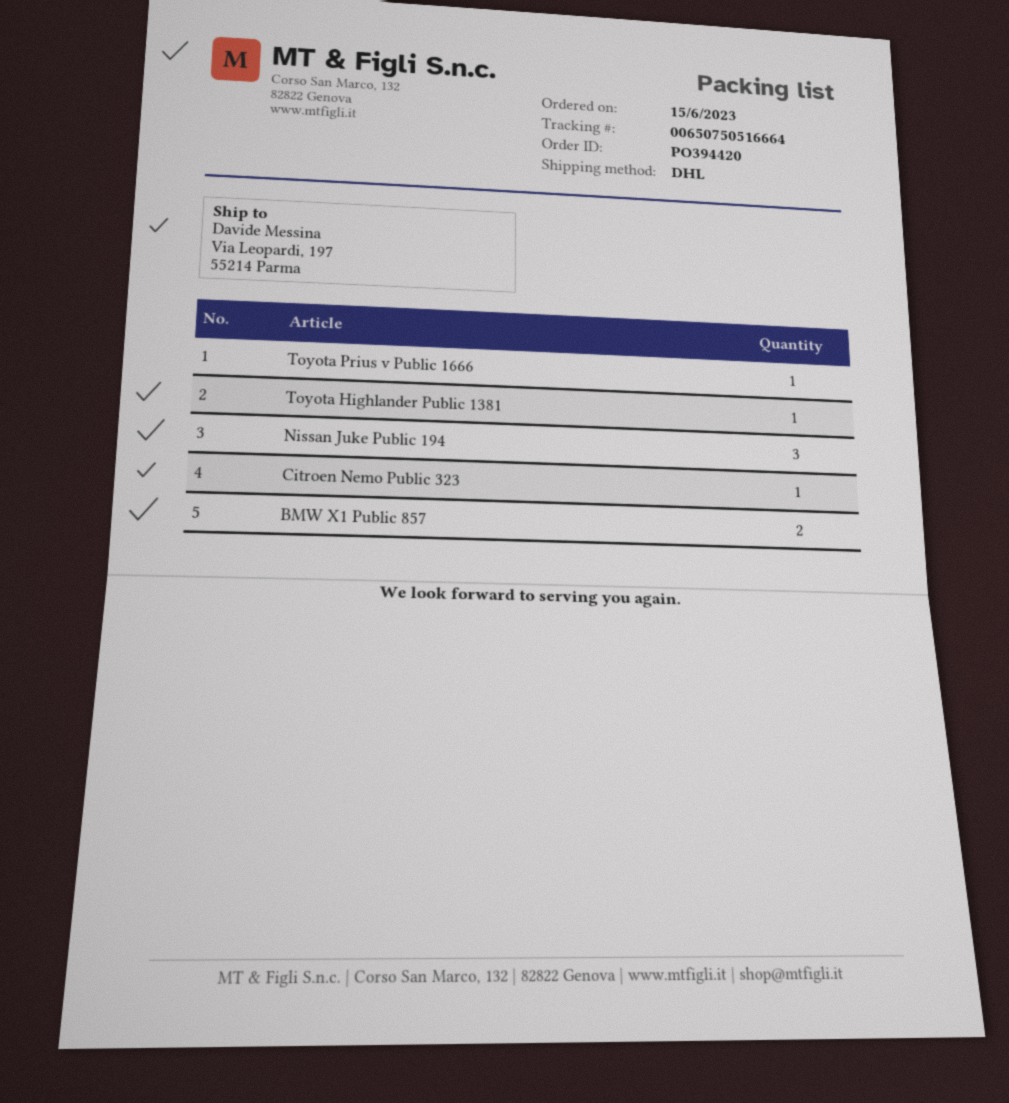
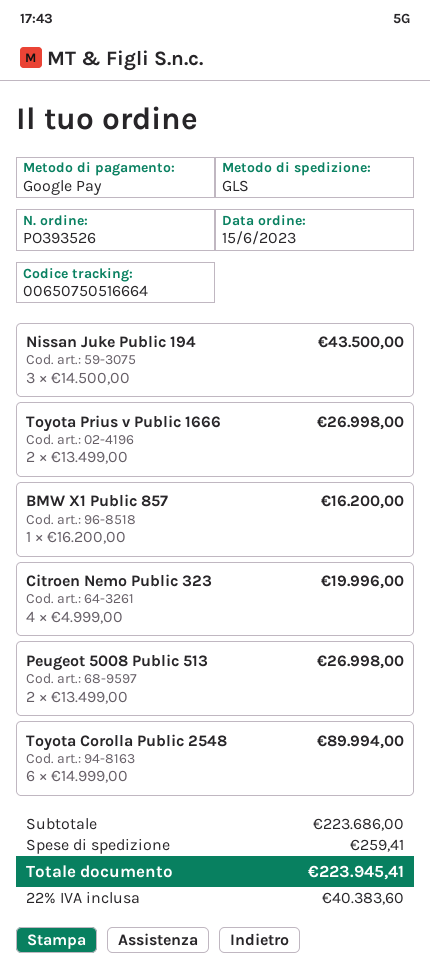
order number: PO394420 -> PO393526
shipping method: DHL -> GLS
Toyota Prius v Public 1666: 1 -> 2
Toyota Highlander Public 1381: 1 -> none
Citroen Nemo Public 323: 1 -> 4
BMW X1 Public 857: 2 -> 1
Peugeot 5008 Public 513: none -> 2
Toyota Corolla Public 2548: none -> 6

